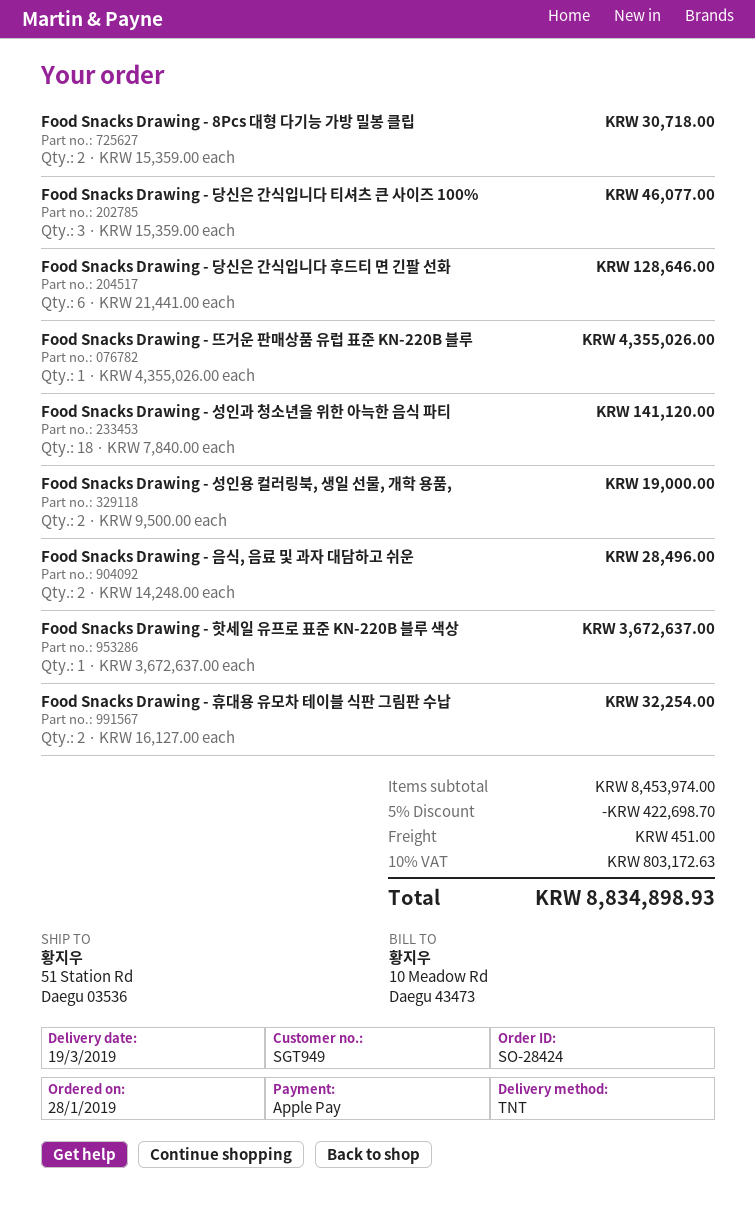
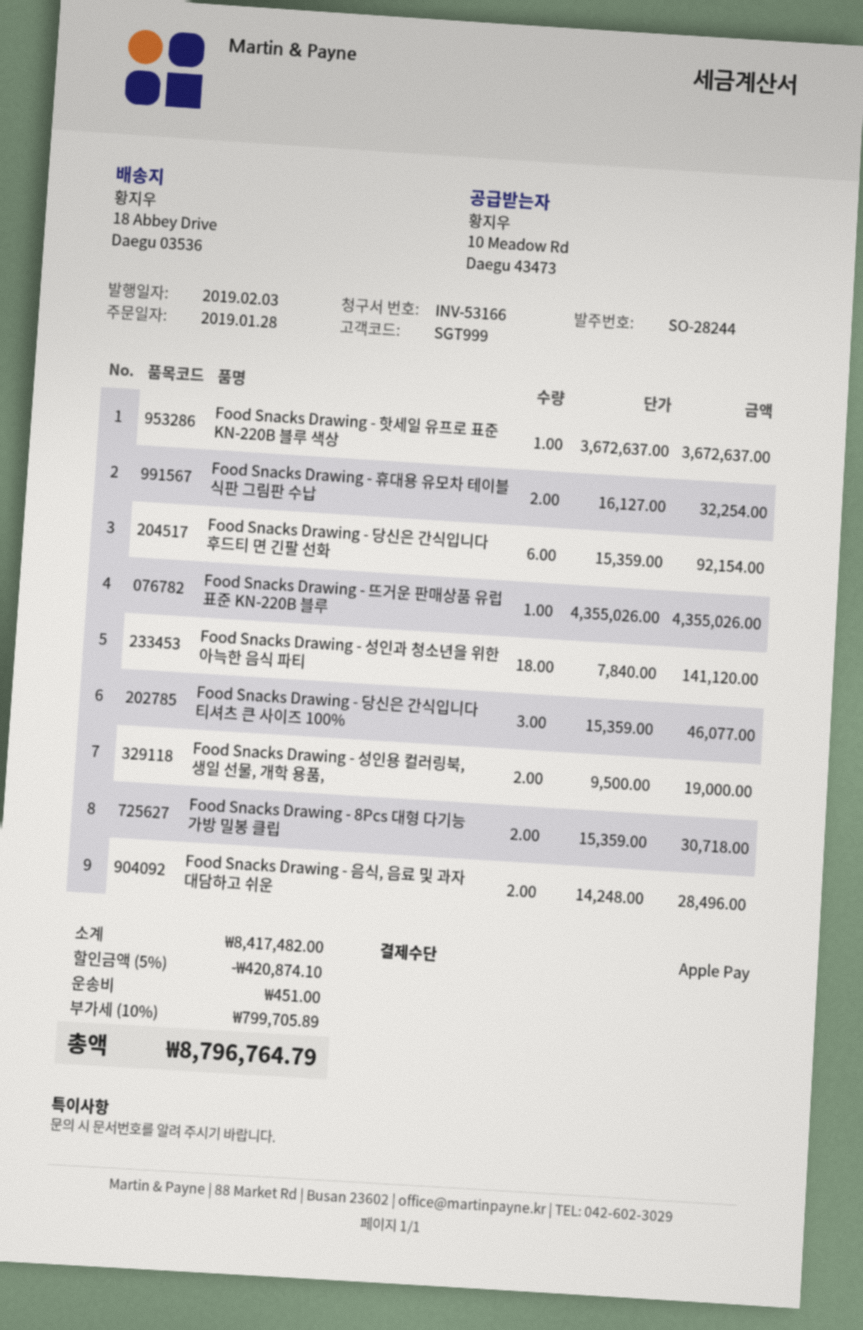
order number: SO-28424 -> SO-28244
customer number: SGT949 -> SGT999
ship to: 51 Station Rd, Daegu 03536 -> 18 Abbey Drive, Daegu 03536
Food Snacks Drawing - 당신은 간식입니다 후드티 면 긴팔 선화: 6 x 21441.00 = 128646.00 -> 6 x 15359.00 = 92154.00
subtotal: 8453974.00 -> 8417482.00
discount: 5% = 422698.70 -> 5% = 420874.10
tax: 10% = 803172.63 -> 10% = 799705.89
total: 8834898.93 -> 8796764.79

